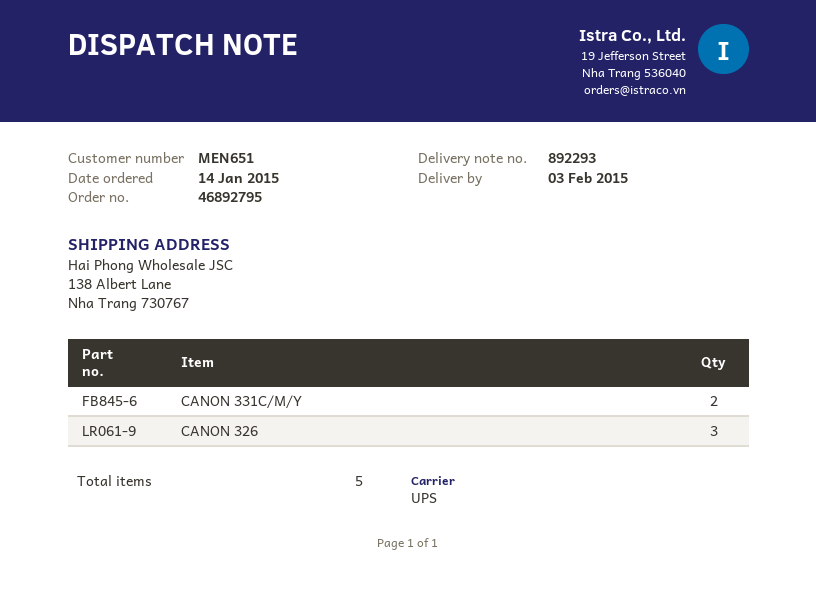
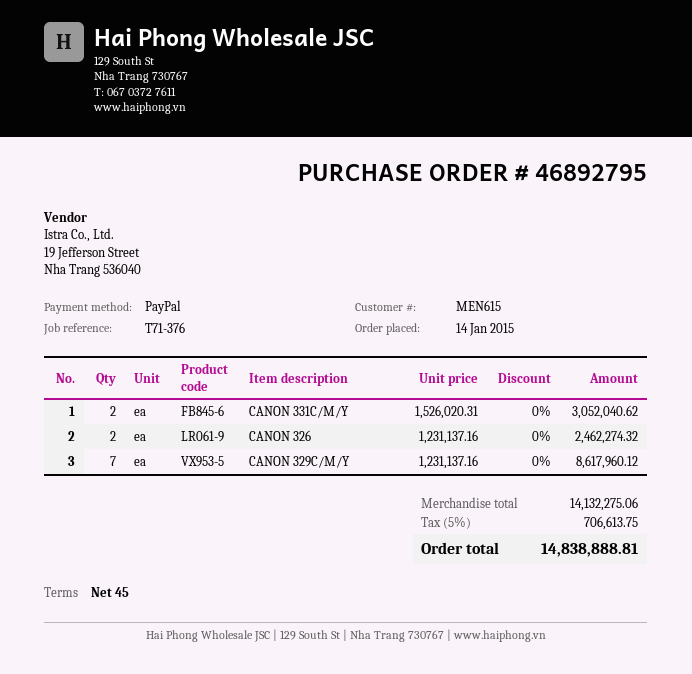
customer number: MEN651 -> MEN615
CANON 326: 3 -> 2
CANON 329C/M/Y: none -> 7

